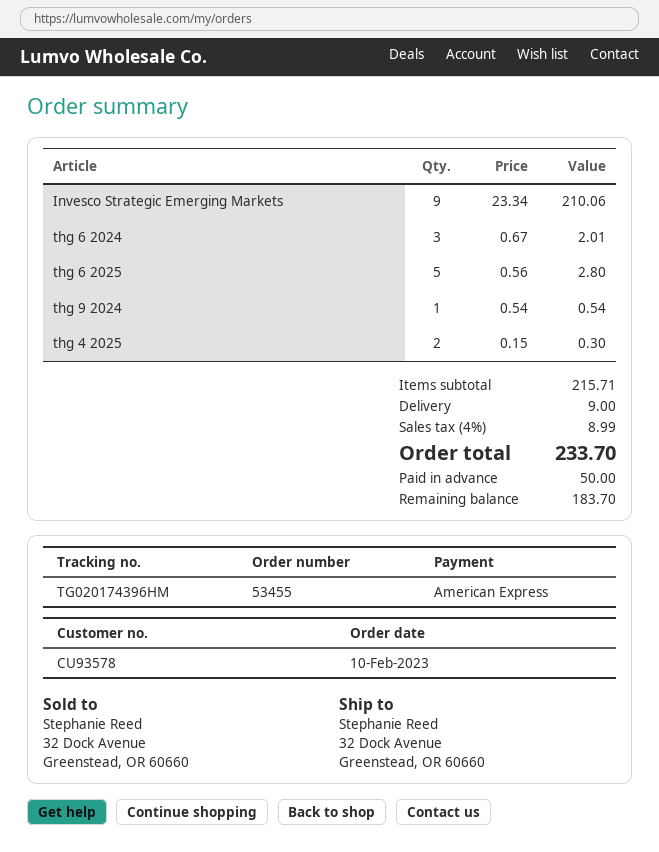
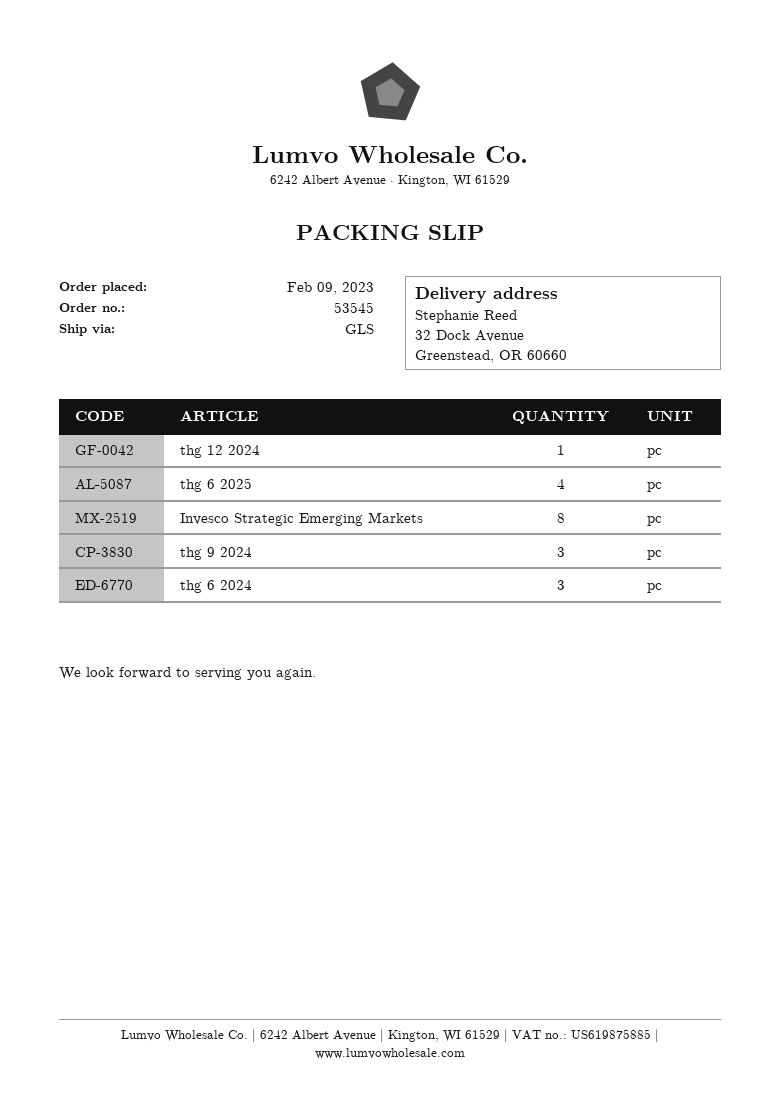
order number: 53455 -> 53545
order date: 2023-02-10 -> 2023-02-09
Invesco Strategic Emerging Markets: 9 -> 8
thg 6 2025: 5 -> 4
thg 9 2024: 1 -> 3
thg 4 2025: 2 -> none
thg 12 2024: none -> 1

